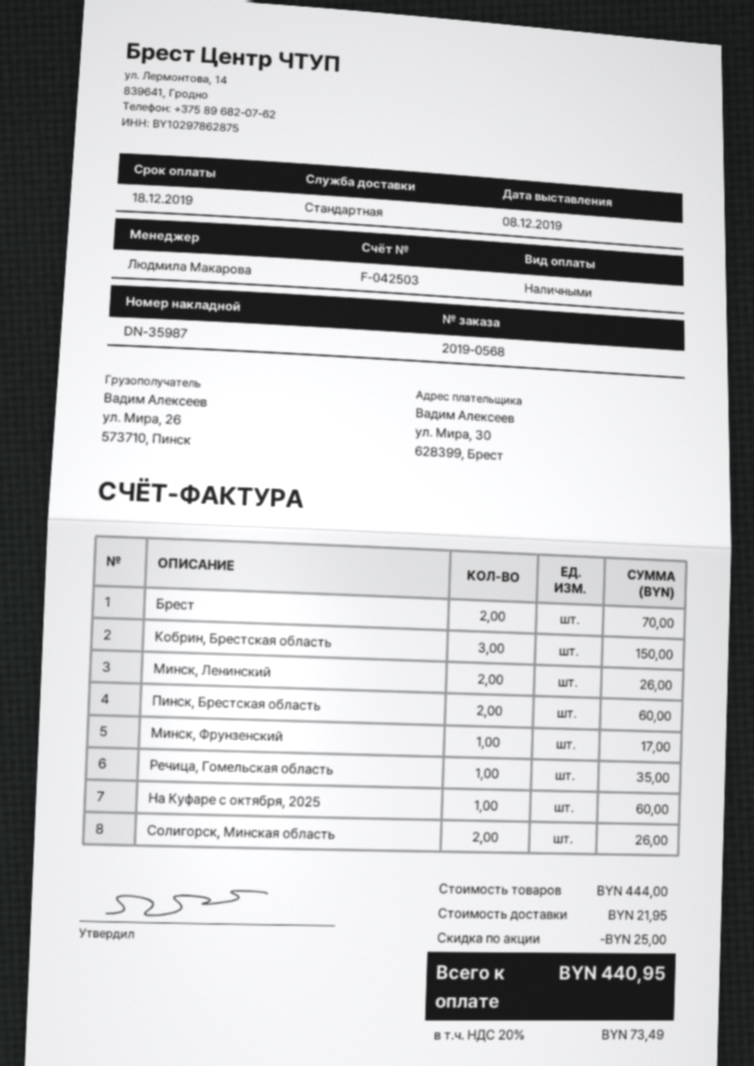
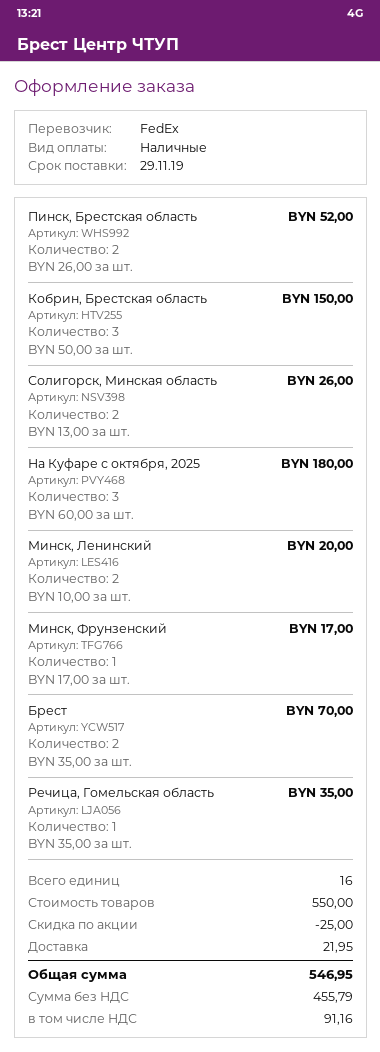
shipping method: standard -> FedEx
Минск, Ленинский: 2 for 26.00 -> 2 for 20.00
Пинск, Брестская область: 2 for 60.00 -> 2 for 52.00
На Куфаре с октября, 2025: 1 for 60.00 -> 3 for 180.00
subtotal: 444.00 -> 550.00
tax: 73.49 -> 91.16
total: 440.95 -> 546.95

